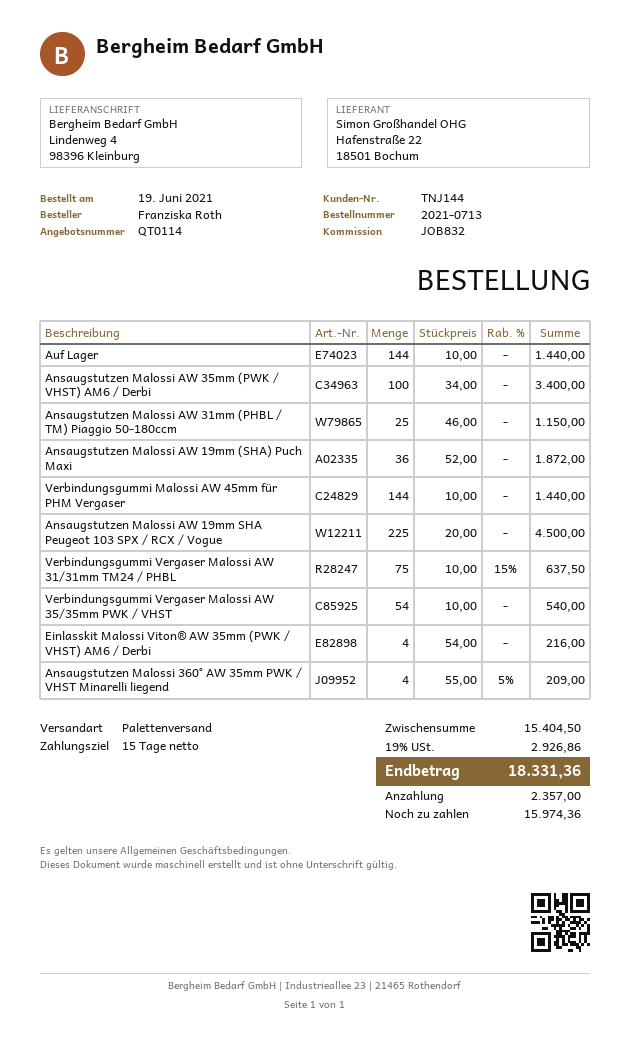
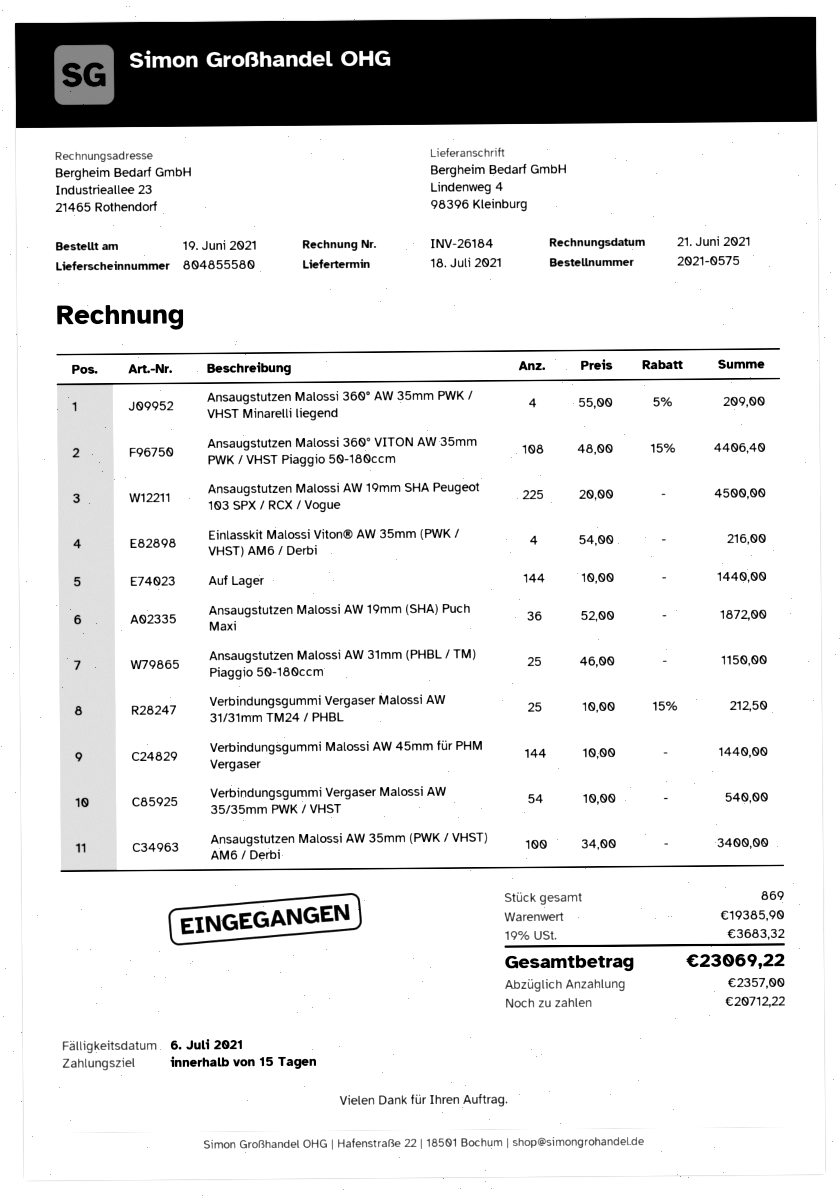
order number: 2021-0713 -> 2021-0575
Verbindungsgummi Vergaser Malossi AW 31/31mm TM24 / PHBL: 75 x 10.00 - 15% = 637.50 -> 25 x 10.00 - 15% = 212.50
Ansaugstutzen Malossi 360° VITON AW 35mm PWK / VHST Piaggio 50-180ccm: none -> 108 x 48.00 - 15% = 4406.40
subtotal: 15404.50 -> 19385.90
tax: 19% = 2926.86 -> 19% = 3683.32
total: 18331.36 -> 23069.22
balance: 15974.36 -> 20712.22

